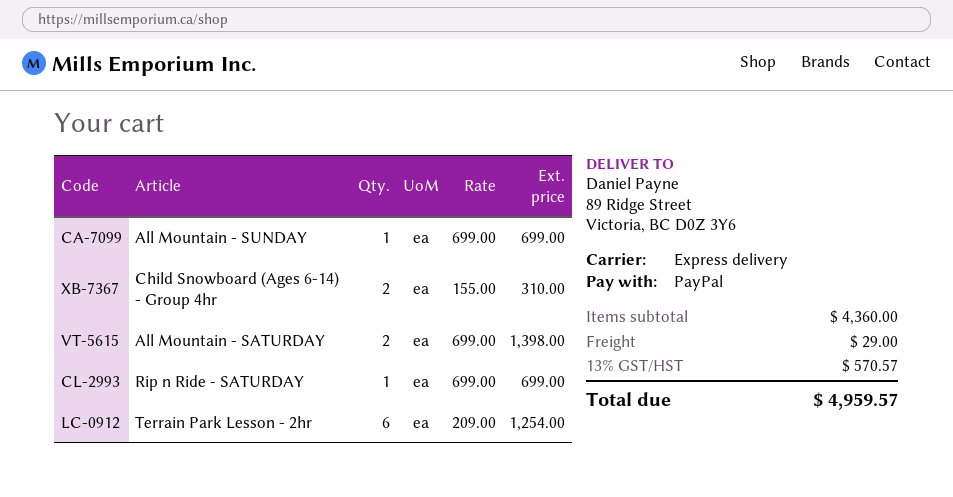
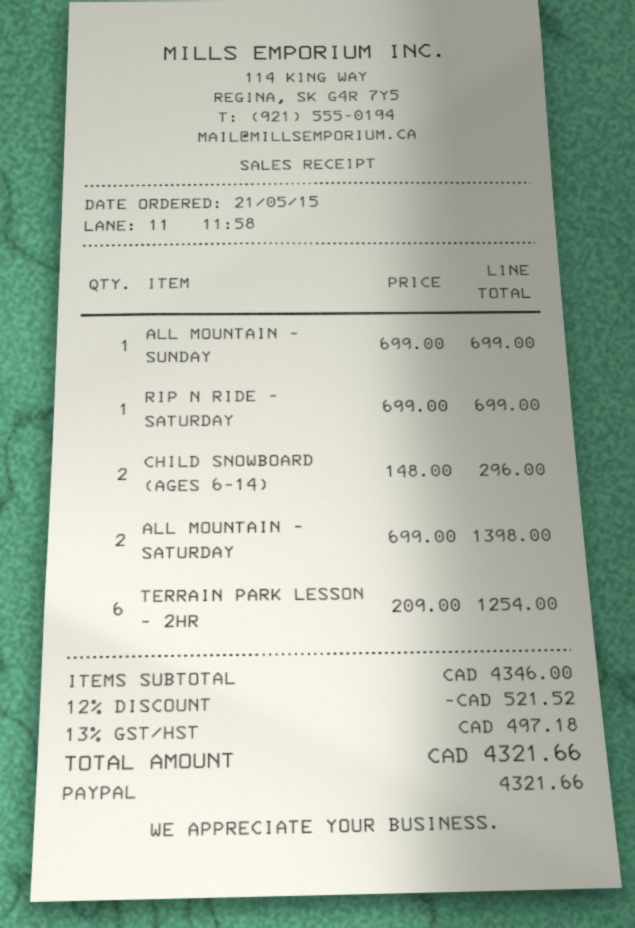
Child Snowboard (Ages 6-14) - Group 4hr: 2 x 155.00 = 310.00 -> 2 x 148.00 = 296.00
subtotal: 4360.00 -> 4346.00
discount: none -> 12% = 521.52
shipping: 29.00 -> none
tax: 13% = 570.57 -> 13% = 497.18
total: 4959.57 -> 4321.66

